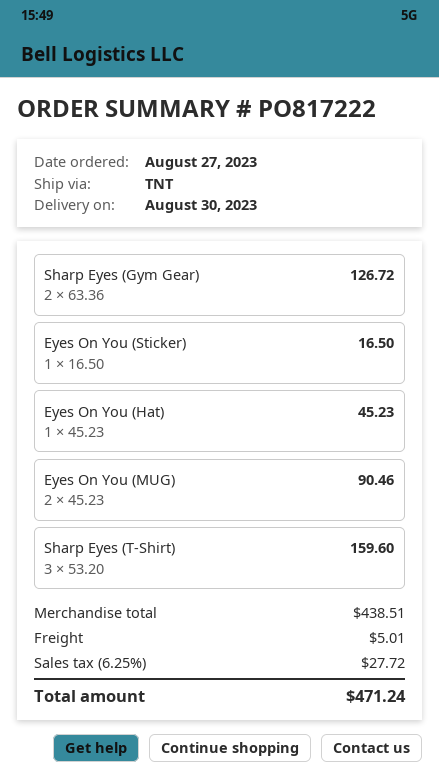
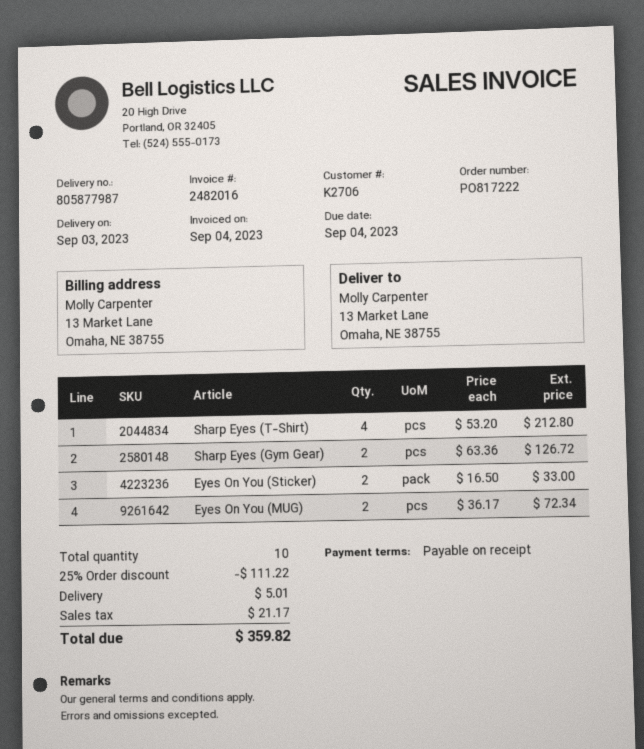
delivery date: 2023-08-30 -> 2023-09-03
Eyes On You (Sticker): 1 x 16.50 = 16.50 -> 2 x 16.50 = 33.00
Eyes On You (Hat): 1 x 45.23 = 45.23 -> none
Eyes On You (MUG): 2 x 45.23 = 90.46 -> 2 x 36.17 = 72.34
Sharp Eyes (T-Shirt): 3 x 53.20 = 159.60 -> 4 x 53.20 = 212.80
discount: none -> 25% = 111.22
tax: 27.72 -> 21.17
total: 471.24 -> 359.82

